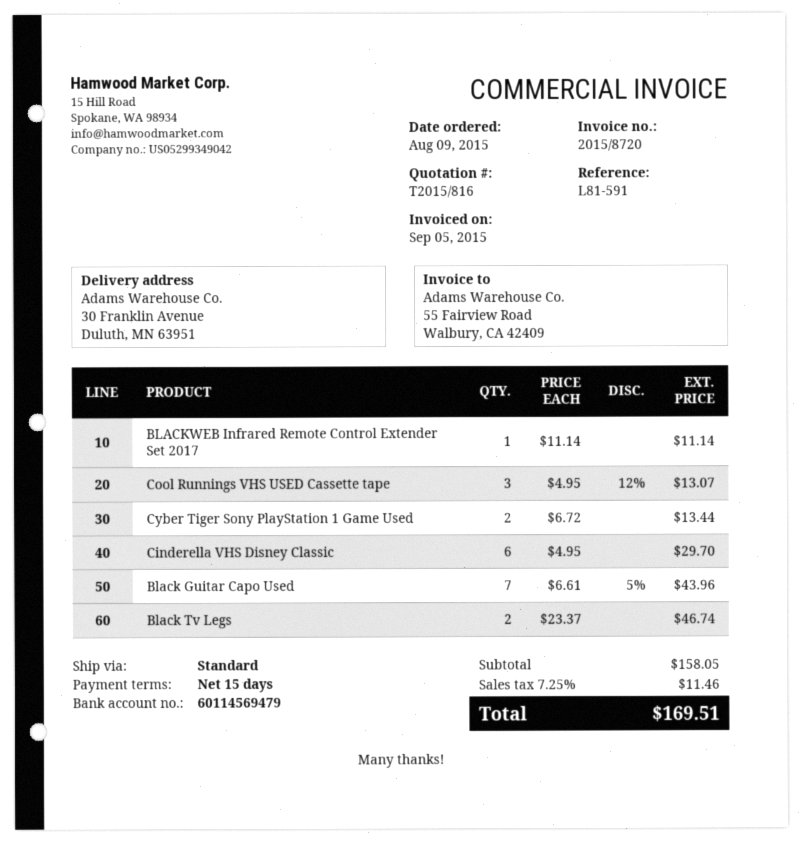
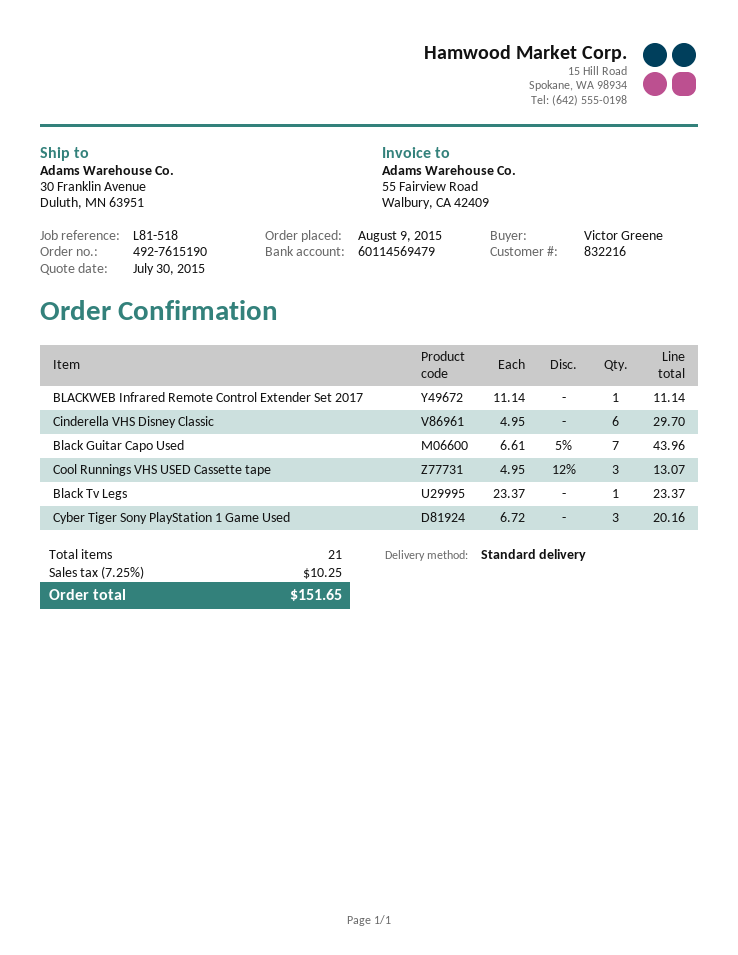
reference: L81-591 -> L81-518
Cyber Tiger Sony PlayStation 1 Game Used: 2 x 6.72 = 13.44 -> 3 x 6.72 = 20.16
Black Tv Legs: 2 x 23.37 = 46.74 -> 1 x 23.37 = 23.37
tax: 7.25% = 11.46 -> 7.25% = 10.25
total: 169.51 -> 151.65

